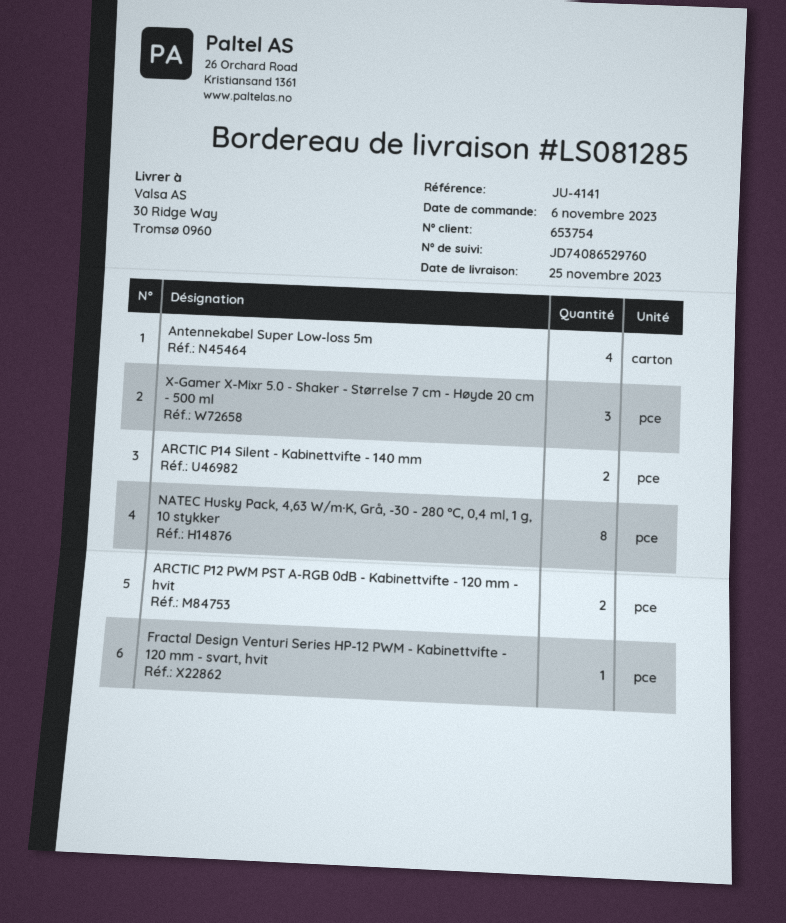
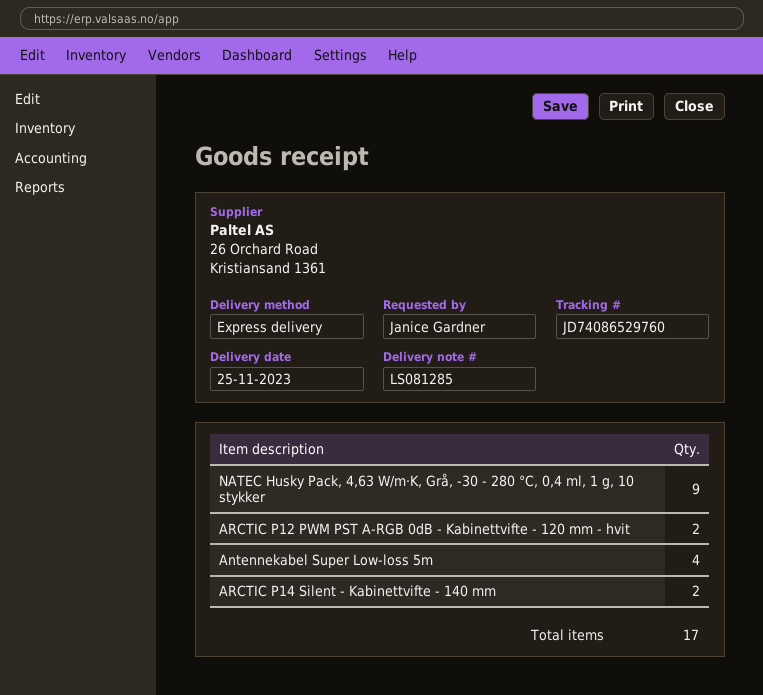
X-Gamer X-Mixr 5.0 - Shaker - Størrelse 7 cm - Høyde 20 cm - 500 ml: 3 -> none
NATEC Husky Pack, 4,63 W/m·K, Grå, -30 - 280 °C, 0,4 ml, 1 g, 10 stykker: 8 -> 9
Fractal Design Venturi Series HP-12 PWM - Kabinettvifte - 120 mm - svart, hvit: 1 -> none

